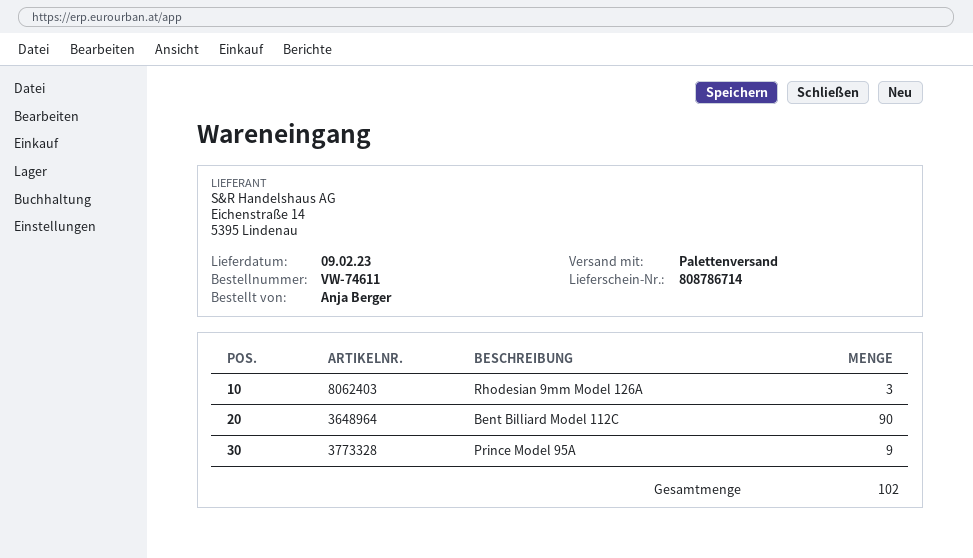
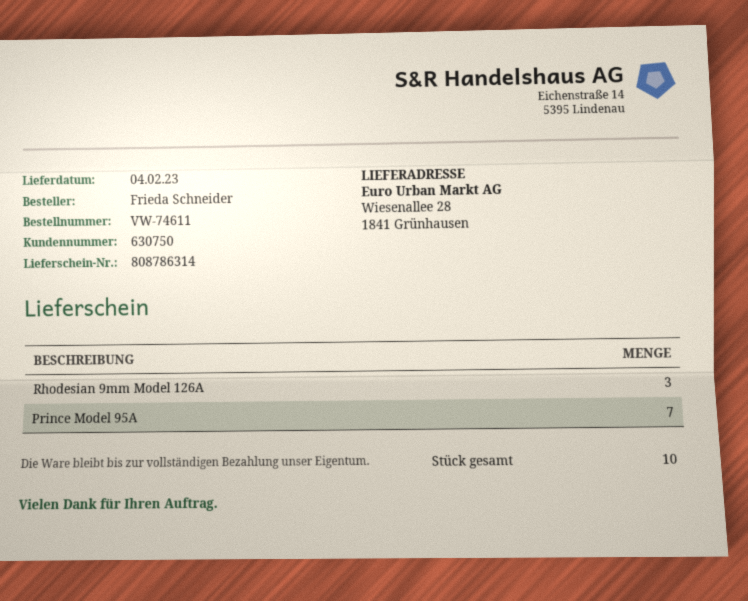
delivery note number: 808786714 -> 808786314
delivery date: 2023-02-09 -> 2023-02-04
ordered by: Anja Berger -> Frieda Schneider
Bent Billiard Model 112C: 90 -> none
Prince Model 95A: 9 -> 7
total quantity: 102 -> 10

